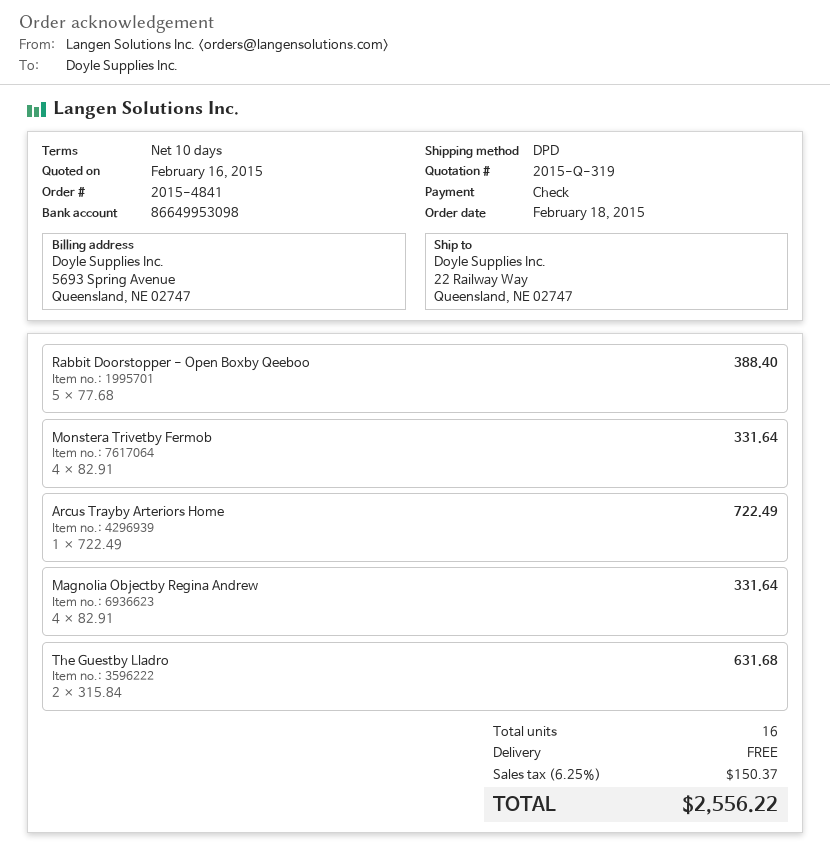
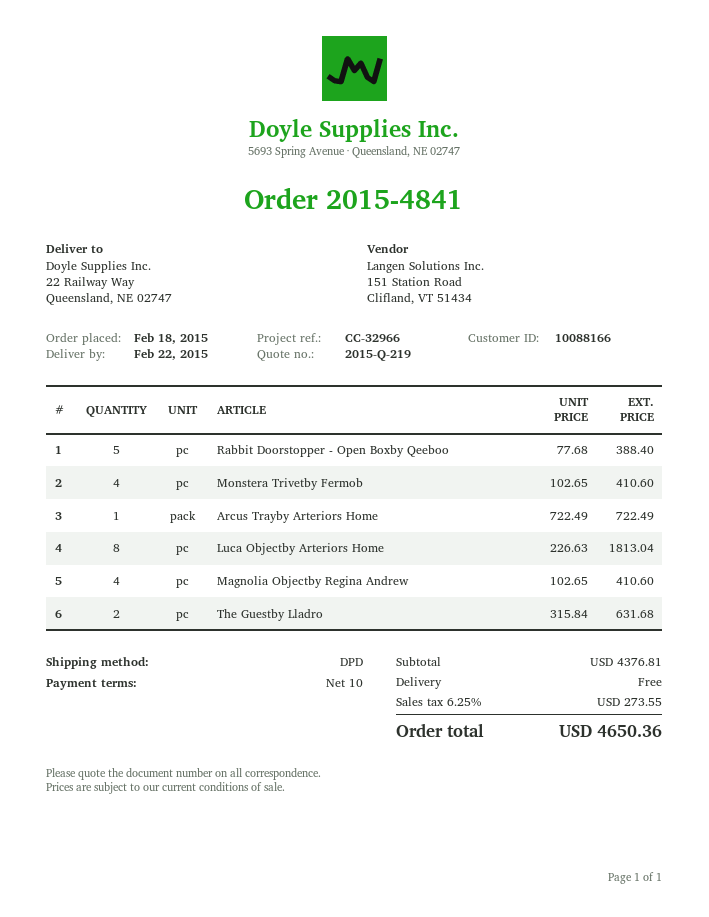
quote number: 2015-Q-319 -> 2015-Q-219
Monstera Trivetby Fermob: 4 x 82.91 = 331.64 -> 4 x 102.65 = 410.60
Magnolia Objectby Regina Andrew: 4 x 82.91 = 331.64 -> 4 x 102.65 = 410.60
Luca Objectby Arteriors Home: none -> 8 x 226.63 = 1813.04
tax: 6.25% = 150.37 -> 6.25% = 273.55
total: 2556.22 -> 4650.36

